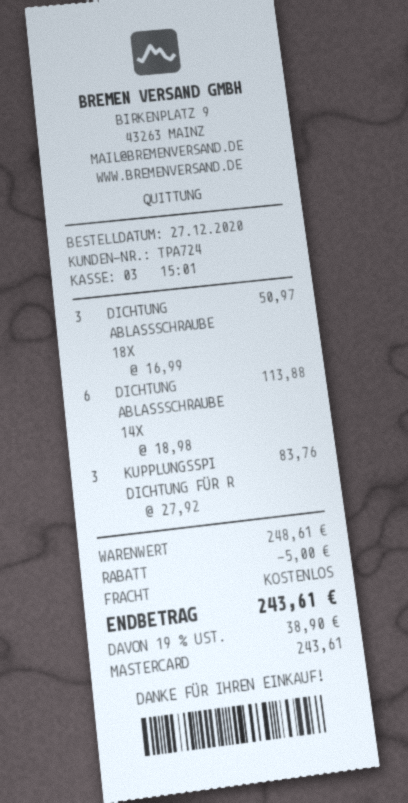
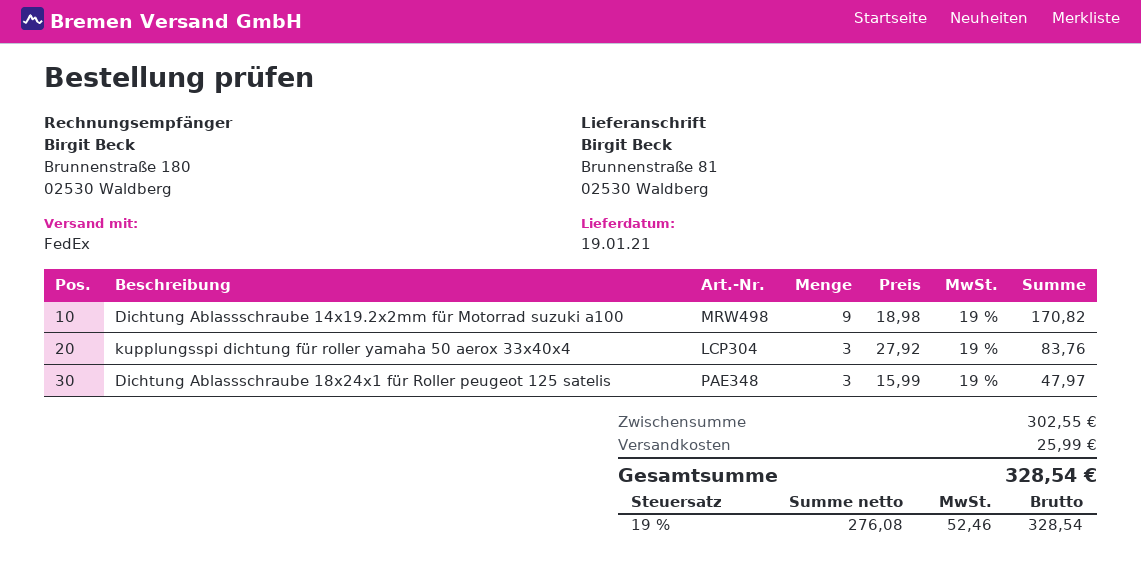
DICHTUNG ABLASSSCHRAUBE 18X: 3 x 16.99 = 50.97 -> 3 x 15.99 = 47.97
DICHTUNG ABLASSSCHRAUBE 14X: 6 x 18.98 = 113.88 -> 9 x 18.98 = 170.82
subtotal: 248.61 -> 302.55
discount: 5.00 -> none
shipping: 0.00 -> 25.99
tax: 19% = 38.90 -> 19% = 52.46
total: 243.61 -> 328.54

